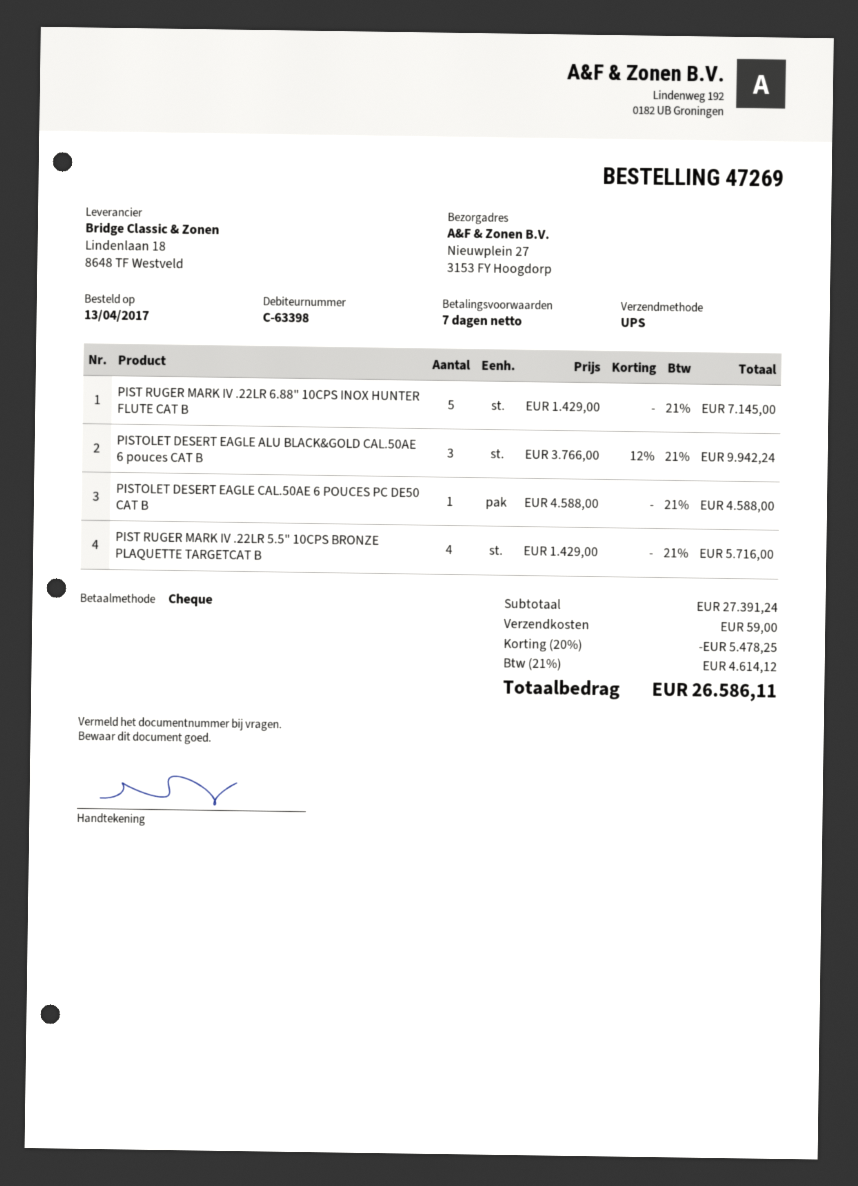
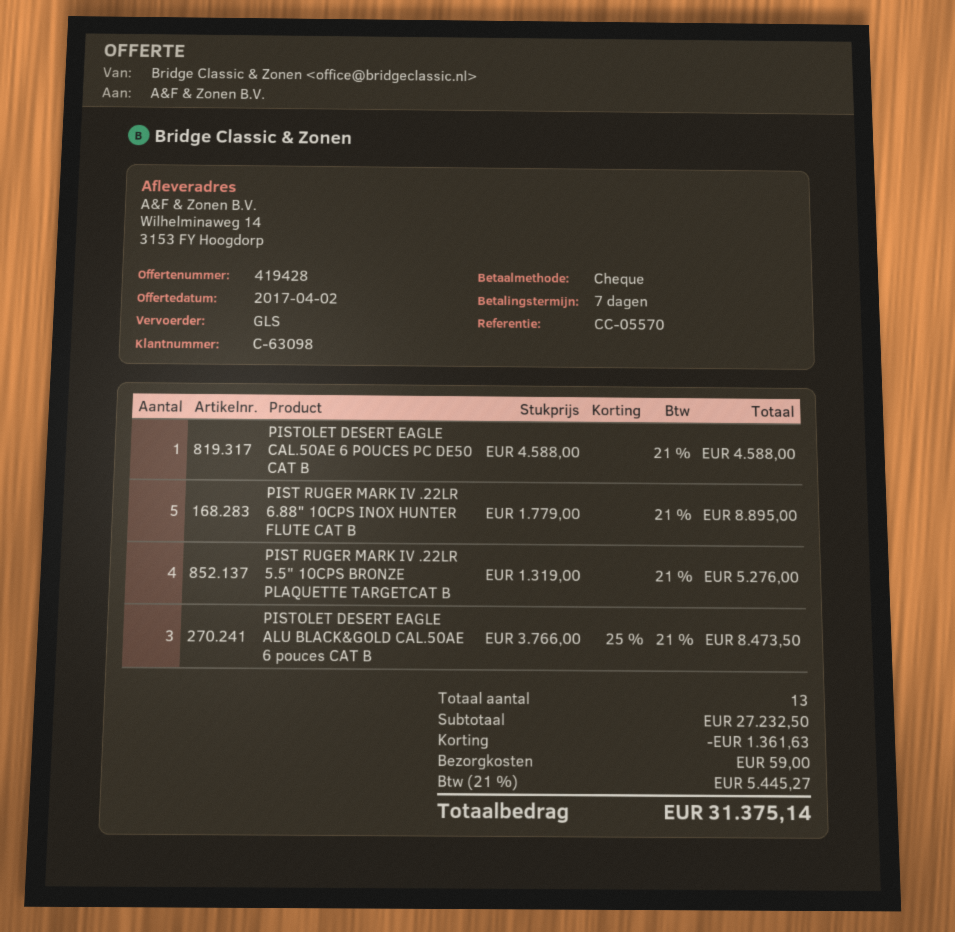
customer number: C-63398 -> C-63098
shipping method: UPS -> GLS
ship to: Nieuwplein 27, 3153 FY Hoogdorp -> Wilhelminaweg 14, 3153 FY Hoogdorp
PIST RUGER MARK IV .22LR 6.88" 10CPS INOX HUNTER FLUTE CAT B: 5 x 1429.00 = 7145.00 -> 5 x 1779.00 = 8895.00
PISTOLET DESERT EAGLE ALU BLACK&GOLD CAL.50AE 6 pouces CAT B: 3 x 3766.00 - 12% = 9942.24 -> 3 x 3766.00 - 25% = 8473.50
PIST RUGER MARK IV .22LR 5.5" 10CPS BRONZE PLAQUETTE TARGETCAT B: 4 x 1429.00 = 5716.00 -> 4 x 1319.00 = 5276.00
subtotal: 27391.24 -> 27232.50
discount: 5478.25 -> 1361.63
tax: 21% = 4614.12 -> 21% = 5445.27
total: 26586.11 -> 31375.14

